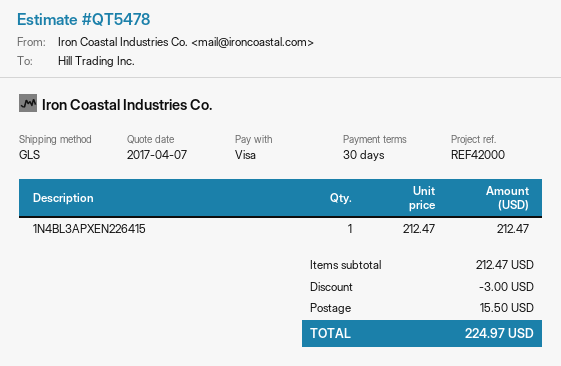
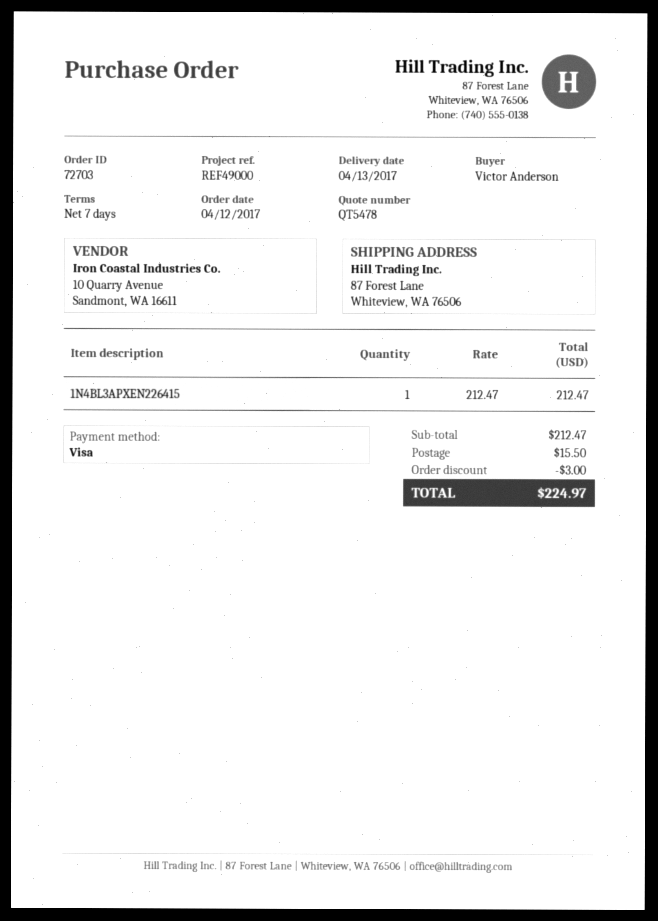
payment terms: 30 days -> 7 days
reference: REF42000 -> REF49000

